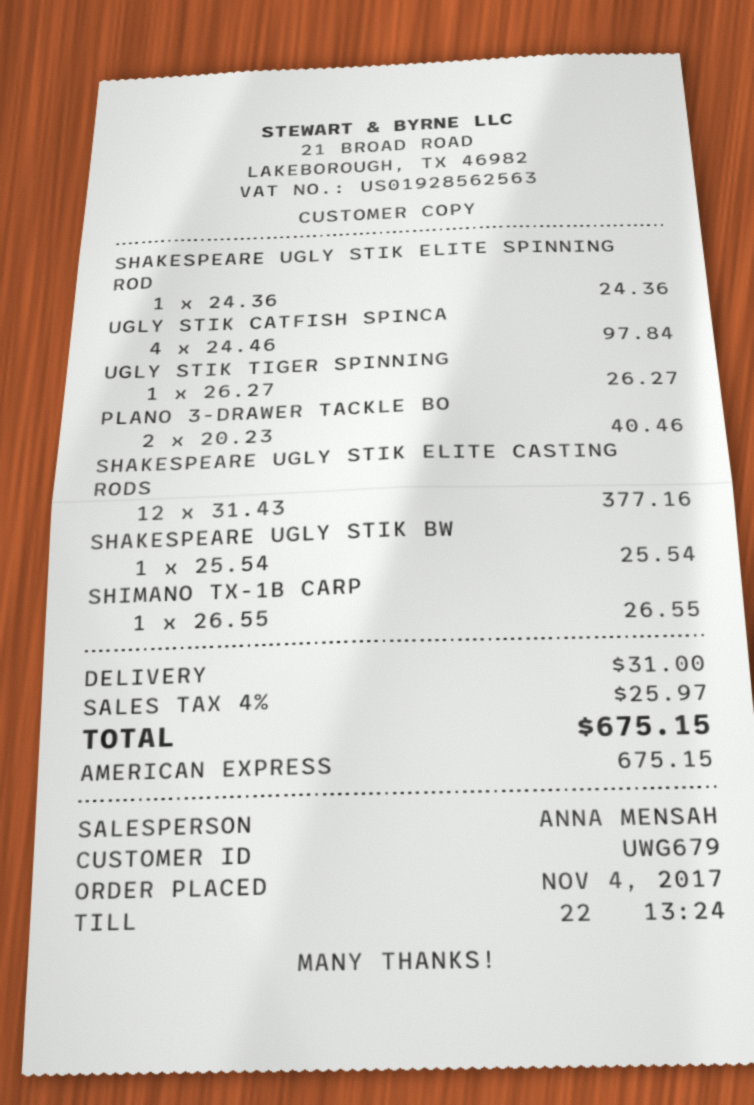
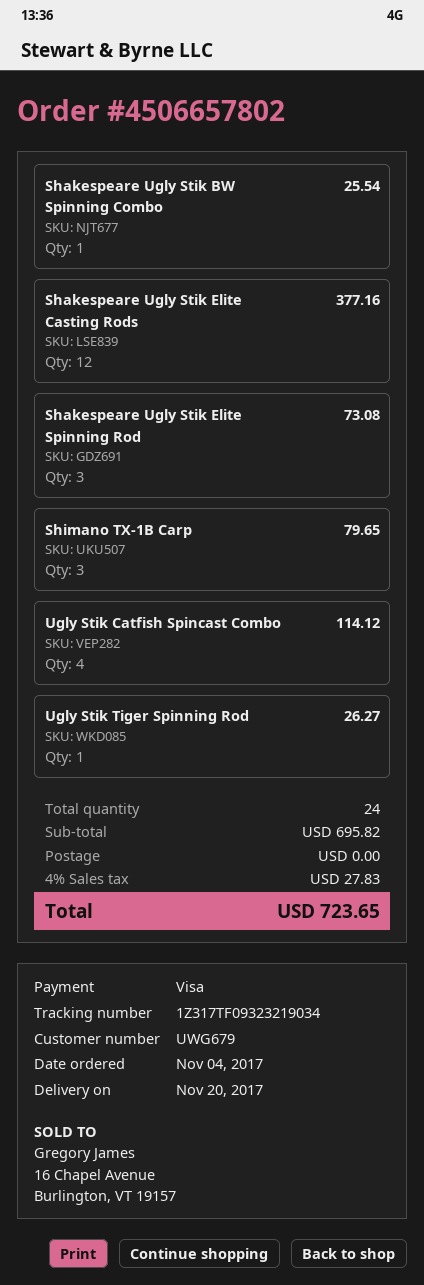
payment method: American Express -> Visa
SHAKESPEARE UGLY STIK ELITE SPINNING ROD: 1 for 24.36 -> 3 for 73.08
UGLY STIK CATFISH SPINCA: 4 for 97.84 -> 4 for 114.12
PLANO 3-DRAWER TACKLE BO: 2 for 40.46 -> none
SHIMANO TX-1B CARP: 1 for 26.55 -> 3 for 79.65
shipping: 31.00 -> 0.00
tax: 4% = 25.97 -> 4% = 27.83
total: 675.15 -> 723.65

